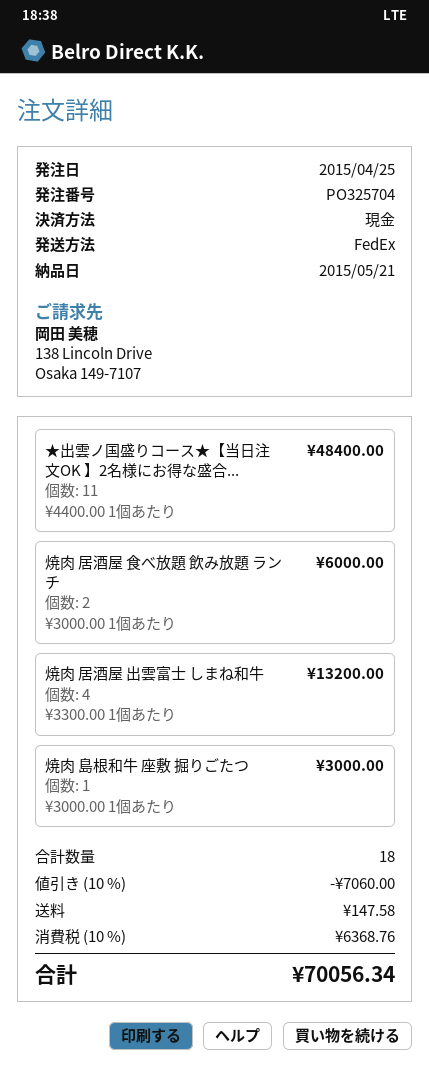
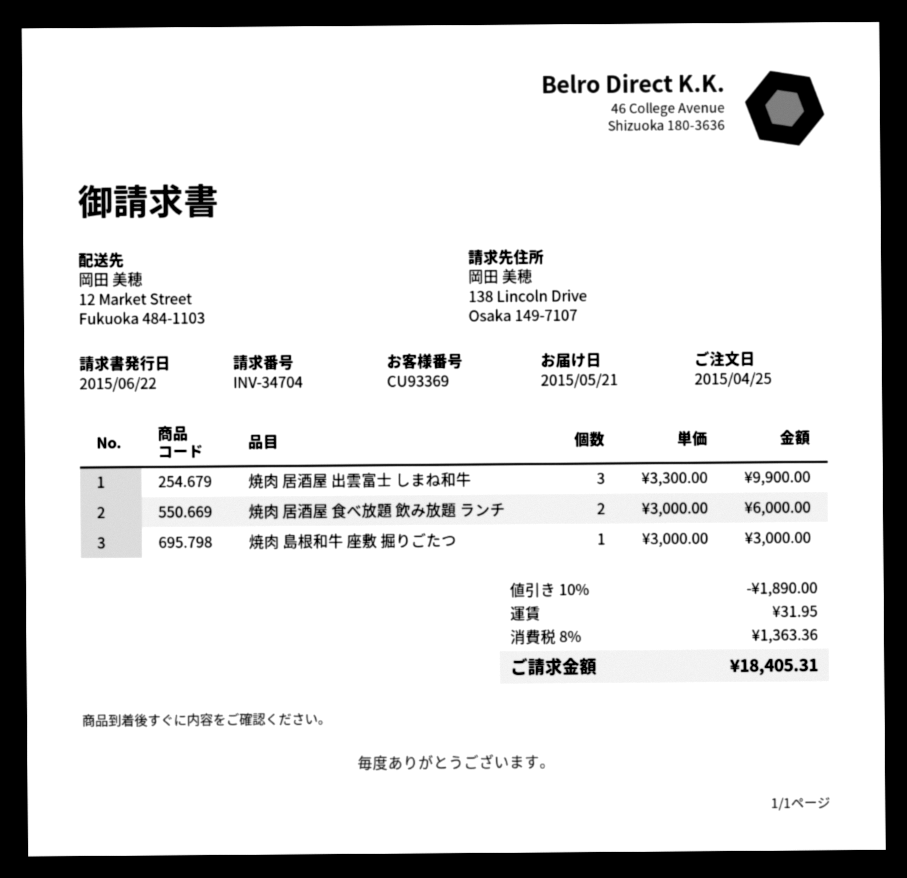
★出雲ノ国盛りコース★【当日注文OK 】2名様にお得な盛合...: 11 x 4400.00 = 48400.00 -> none
焼肉 居酒屋 出雲富士 しまね和牛: 4 x 3300.00 = 13200.00 -> 3 x 3300.00 = 9900.00
discount: 10% = 7060.00 -> 10% = 1890.00
shipping: 147.58 -> 31.95
tax: 10% = 6368.76 -> 8% = 1363.36
total: 70056.34 -> 18405.31

